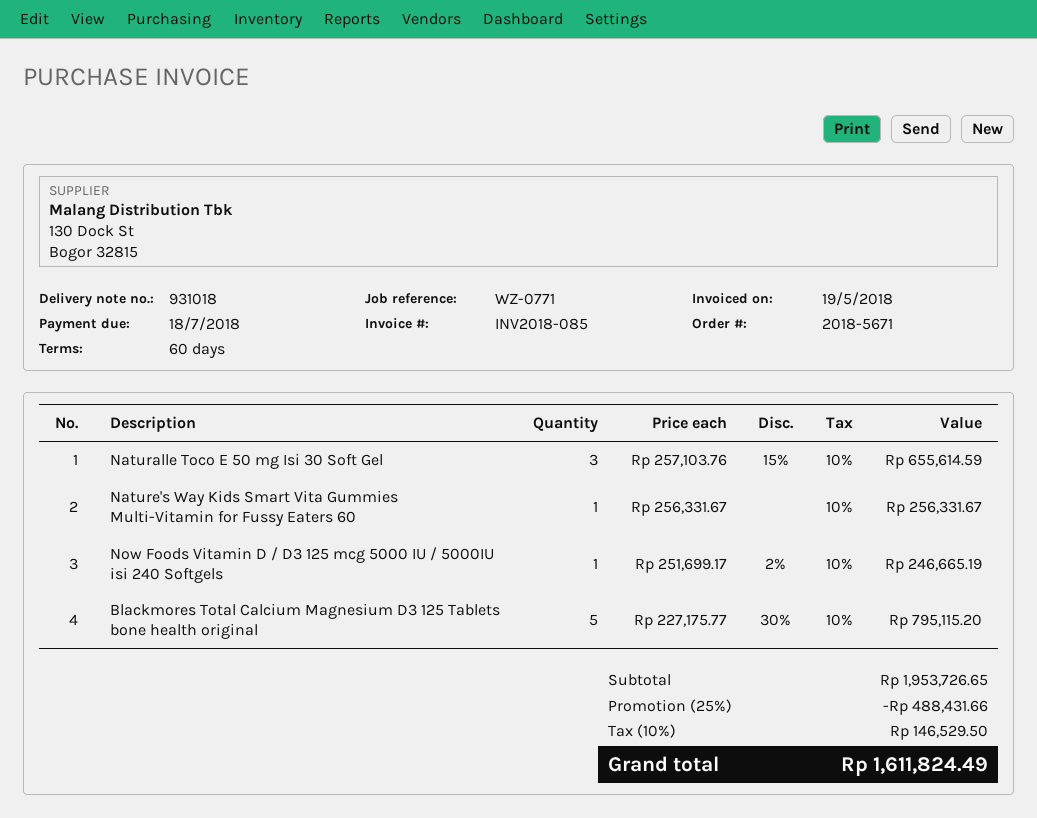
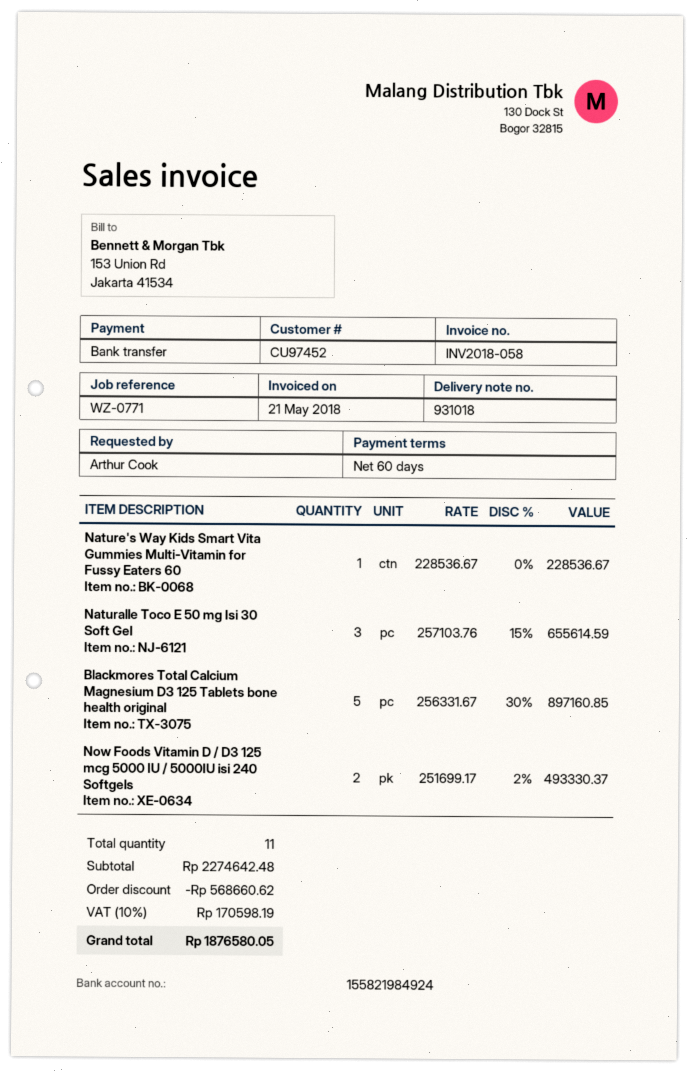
invoice number: INV2018-085 -> INV2018-058
invoice date: 2018-05-19 -> 2018-05-21
Nature's Way Kids Smart Vita Gummies Multi-Vitamin for Fussy Eaters 60: 1 x 256331.67 = 256331.67 -> 1 x 228536.67 = 228536.67
Now Foods Vitamin D / D3 125 mcg 5000 IU / 5000IU isi 240 Softgels: 1 x 251699.17 - 2% = 246665.19 -> 2 x 251699.17 - 2% = 493330.37
Blackmores Total Calcium Magnesium D3 125 Tablets bone health original: 5 x 227175.77 - 30% = 795115.20 -> 5 x 256331.67 - 30% = 897160.85
subtotal: 1953726.65 -> 2274642.48
discount: 488431.66 -> 568660.62
tax: 10% = 146529.50 -> 10% = 170598.19
total: 1611824.49 -> 1876580.05

